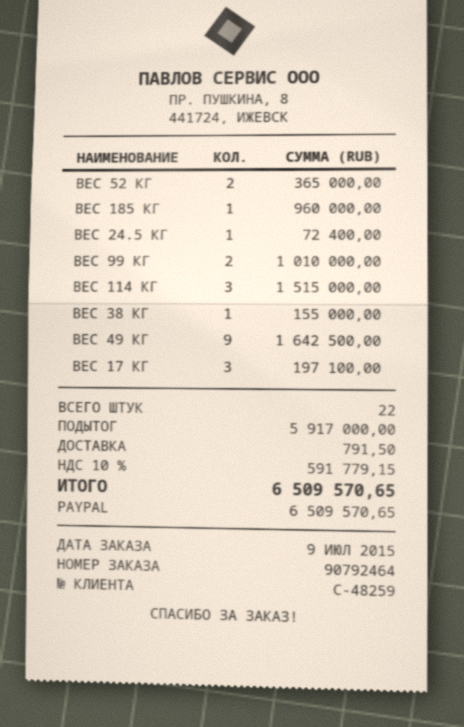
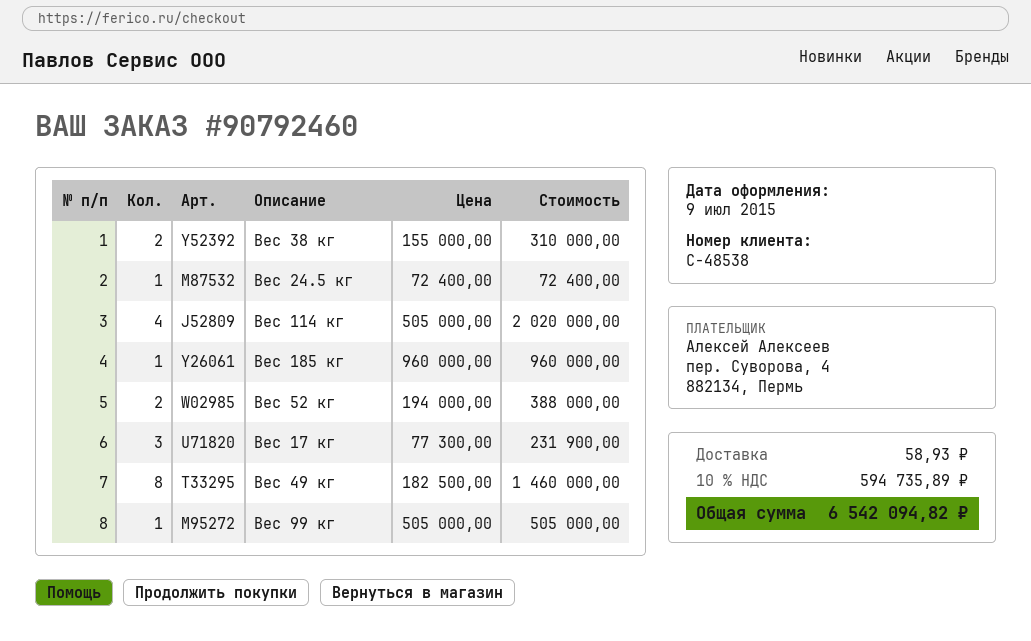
order number: 90792464 -> 90792460
customer number: C-48259 -> C-48538
ВЕС 52 КГ: 2 for 365000.00 -> 2 for 388000.00
ВЕС 99 КГ: 2 for 1010000.00 -> 1 for 505000.00
ВЕС 114 КГ: 3 for 1515000.00 -> 4 for 2020000.00
ВЕС 38 КГ: 1 for 155000.00 -> 2 for 310000.00
ВЕС 49 КГ: 9 for 1642500.00 -> 8 for 1460000.00
ВЕС 17 КГ: 3 for 197100.00 -> 3 for 231900.00
shipping: 791.50 -> 58.93
tax: 10% = 591779.15 -> 10% = 594735.89
total: 6509570.65 -> 6542094.82

